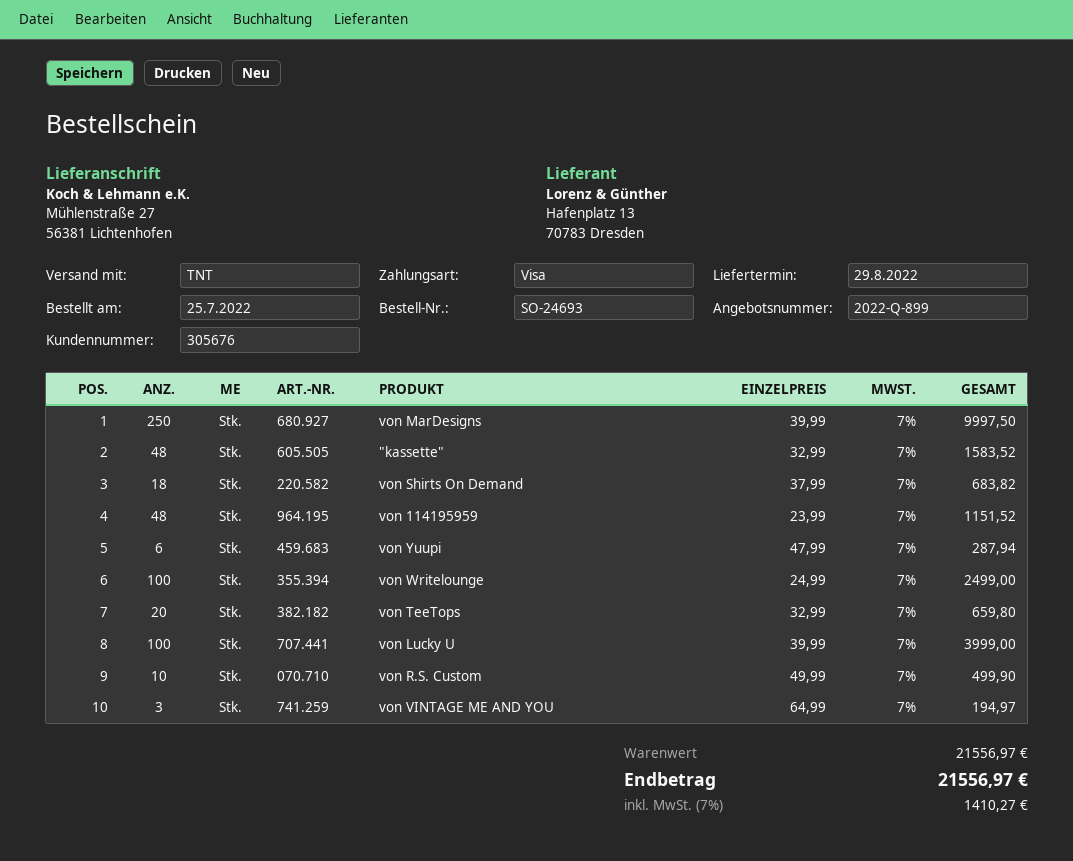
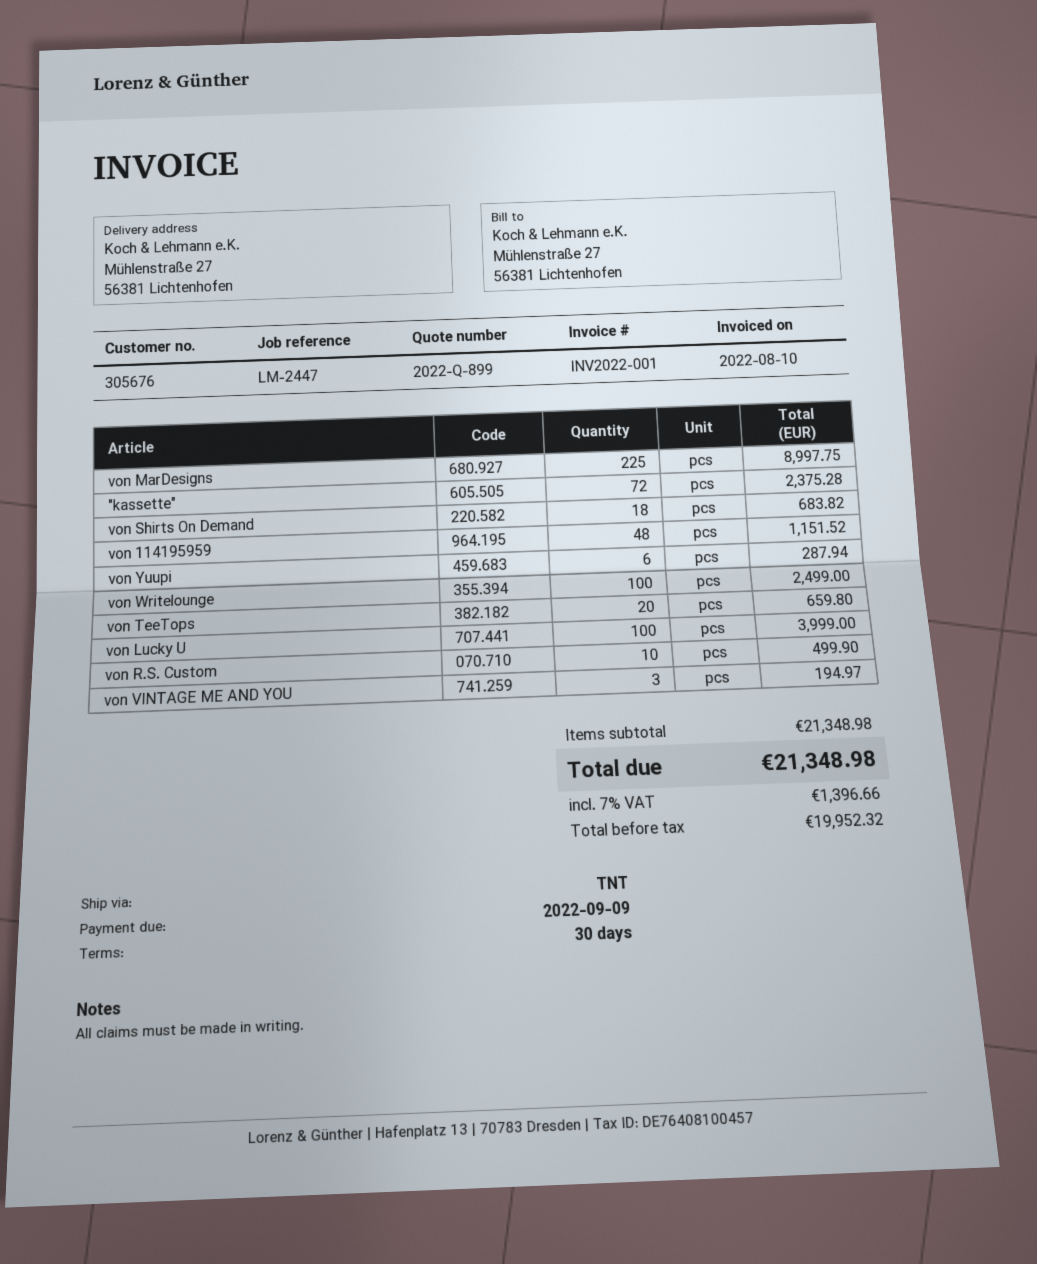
von MarDesigns: 250 for 9997.50 -> 225 for 8997.75
"kassette": 48 for 1583.52 -> 72 for 2375.28
subtotal: 21556.97 -> 21348.98
tax: 7% = 1410.27 -> 7% = 1396.66
total: 21556.97 -> 21348.98

